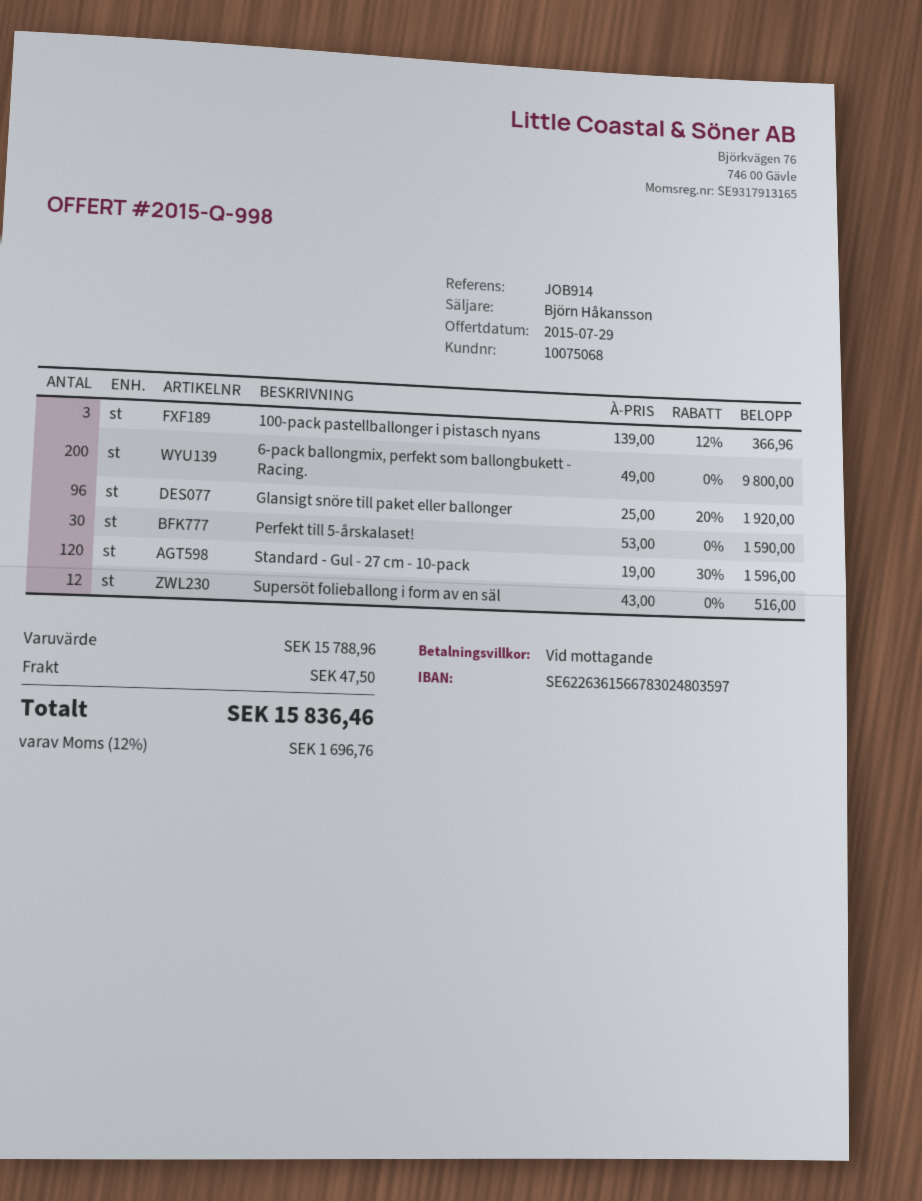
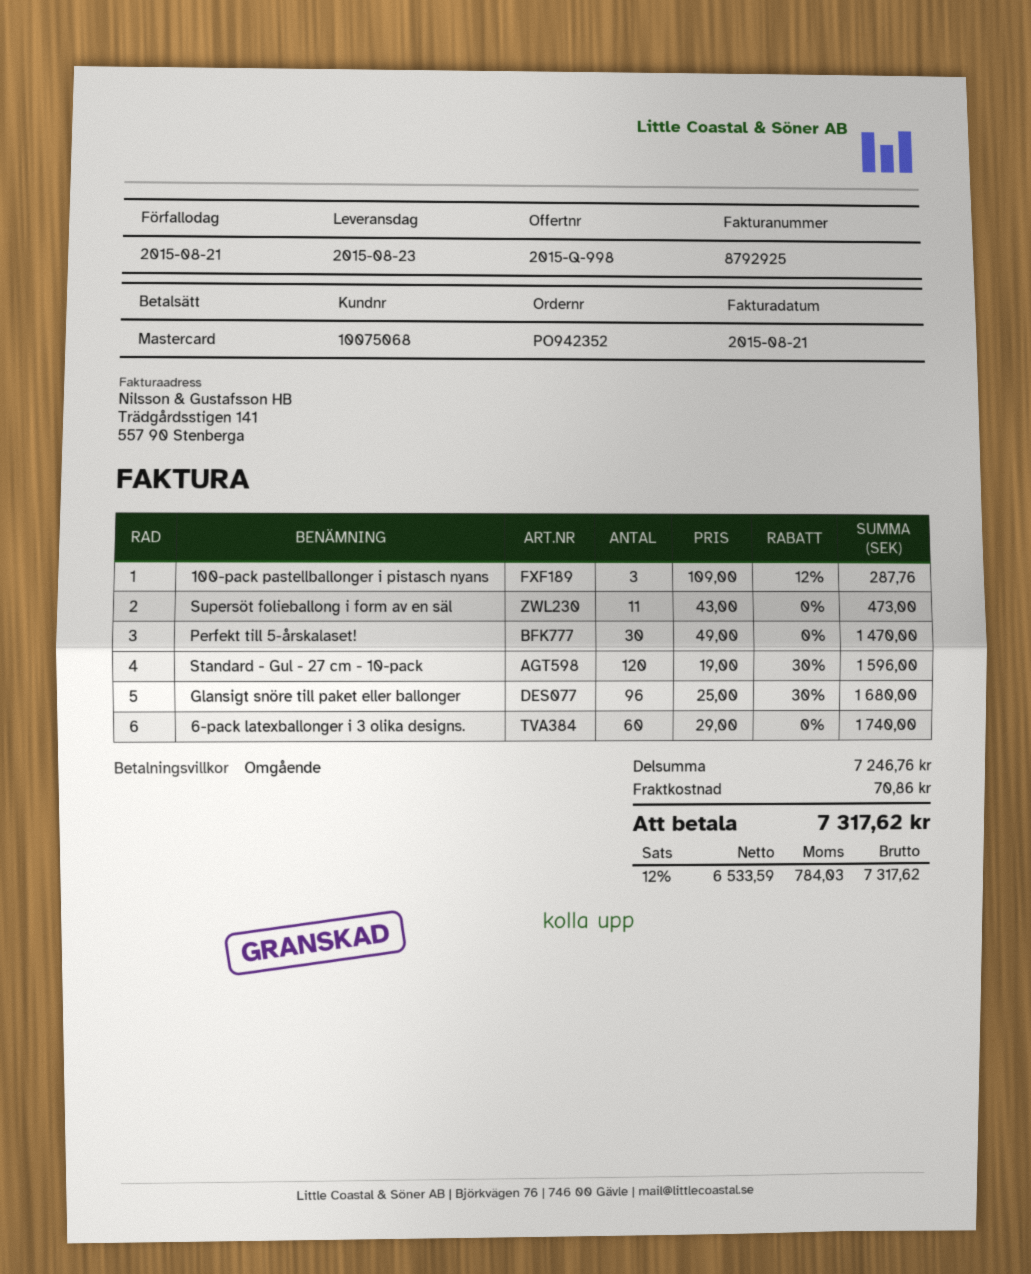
100-pack pastellballonger i pistasch nyans: 3 x 139.00 - 12% = 366.96 -> 3 x 109.00 - 12% = 287.76
6-pack ballongmix, perfekt som ballongbukett - Racing.: 200 x 49.00 = 9800.00 -> none
Glansigt snöre till paket eller ballonger: 96 x 25.00 - 20% = 1920.00 -> 96 x 25.00 - 30% = 1680.00
Perfekt till 5-årskalaset!: 30 x 53.00 = 1590.00 -> 30 x 49.00 = 1470.00
Supersöt folieballong i form av en säl: 12 x 43.00 = 516.00 -> 11 x 43.00 = 473.00
6-pack latexballonger i 3 olika designs.: none -> 60 x 29.00 = 1740.00
subtotal: 15788.96 -> 7246.76
shipping: 47.50 -> 70.86
tax: 12% = 1696.76 -> 12% = 784.03
total: 15836.46 -> 7317.62

